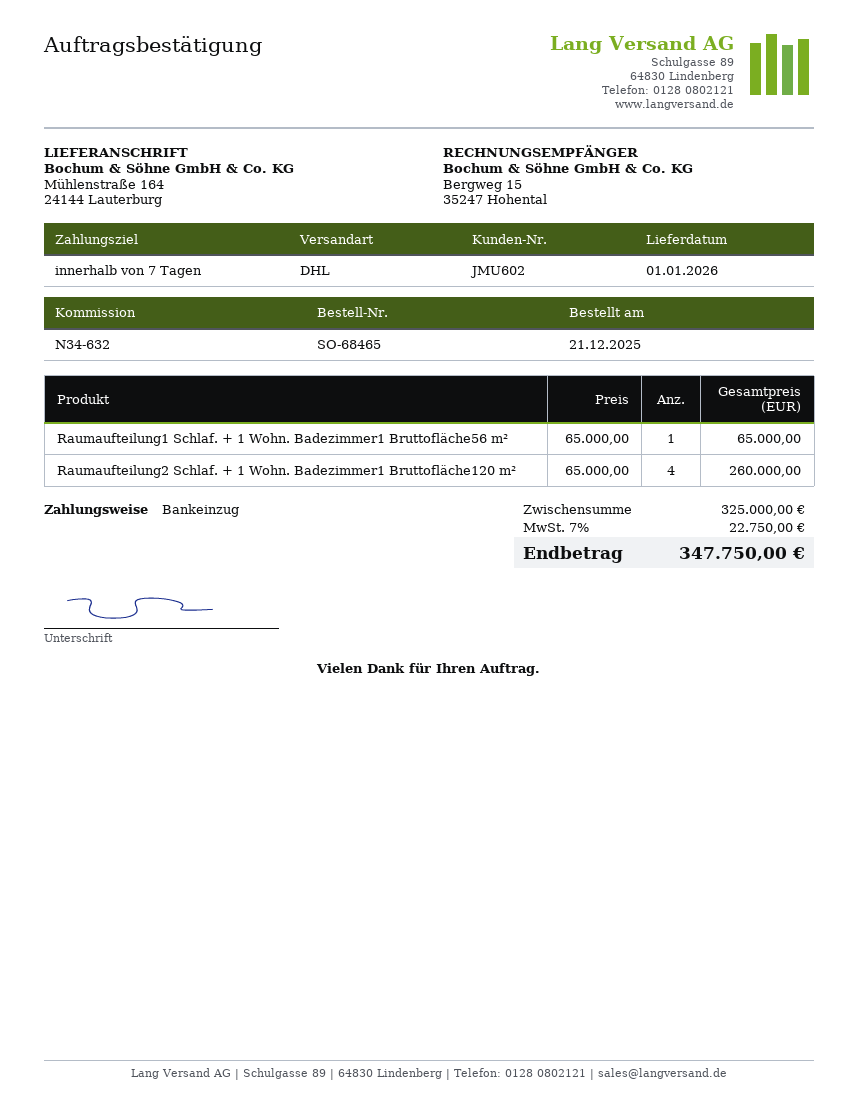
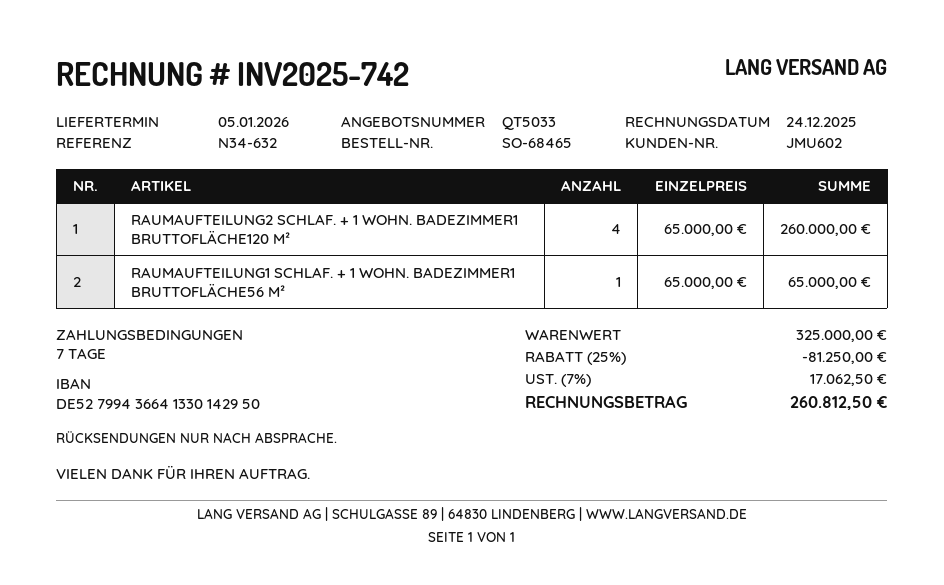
delivery date: 2026-01-01 -> 2026-01-05
discount: none -> 25% = 81250.00
tax: 7% = 22750.00 -> 7% = 17062.50
total: 347750.00 -> 260812.50

